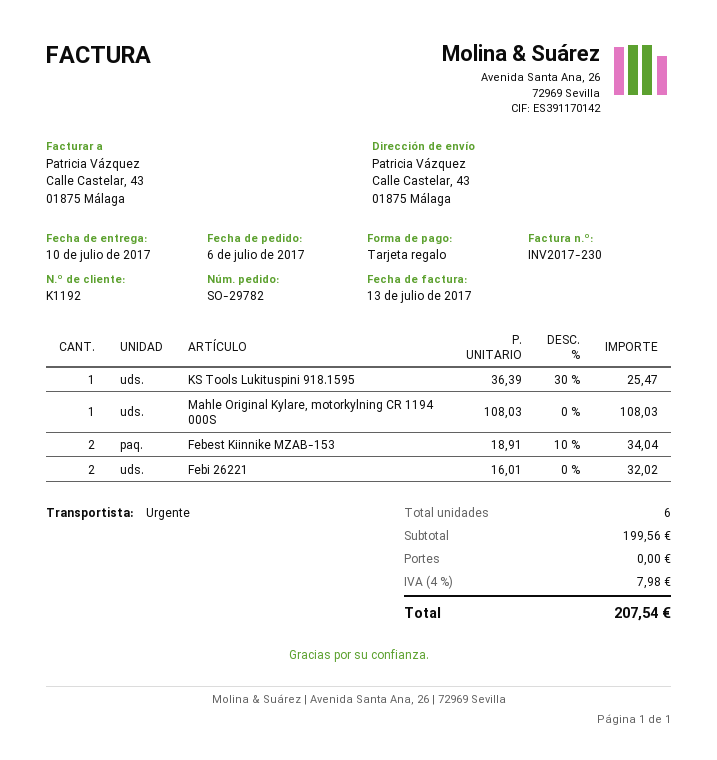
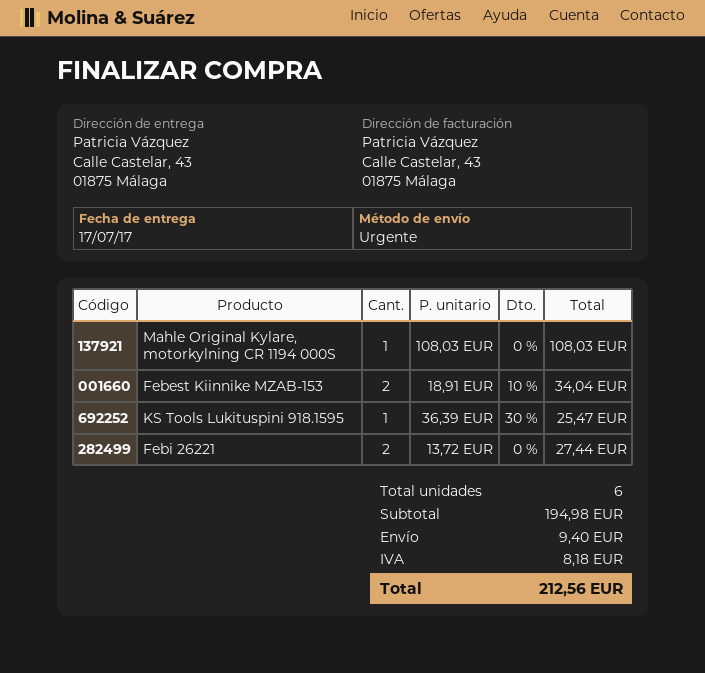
delivery date: 2017-07-10 -> 2017-07-17
Febi 26221: 2 x 16.01 = 32.02 -> 2 x 13.72 = 27.44
subtotal: 199.56 -> 194.98
shipping: 0.00 -> 9.40
tax: 7.98 -> 8.18
total: 207.54 -> 212.56

